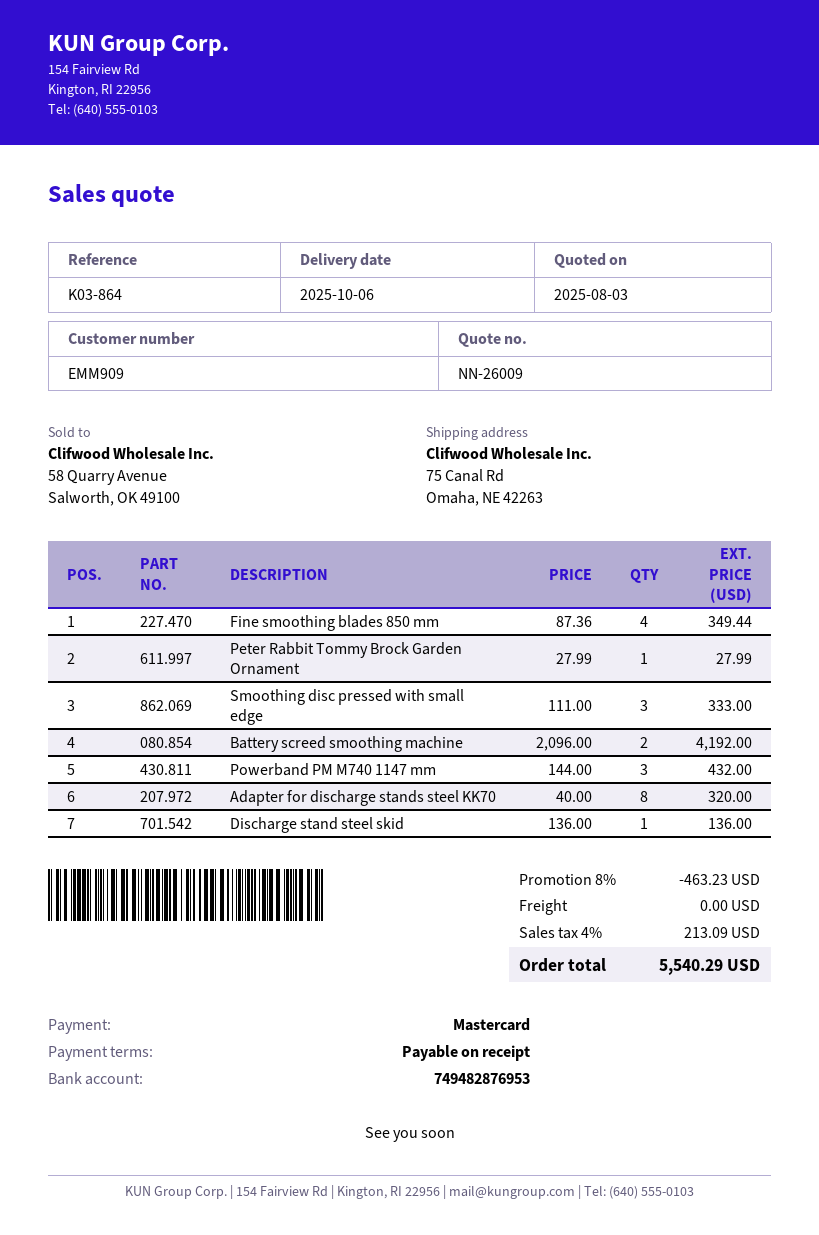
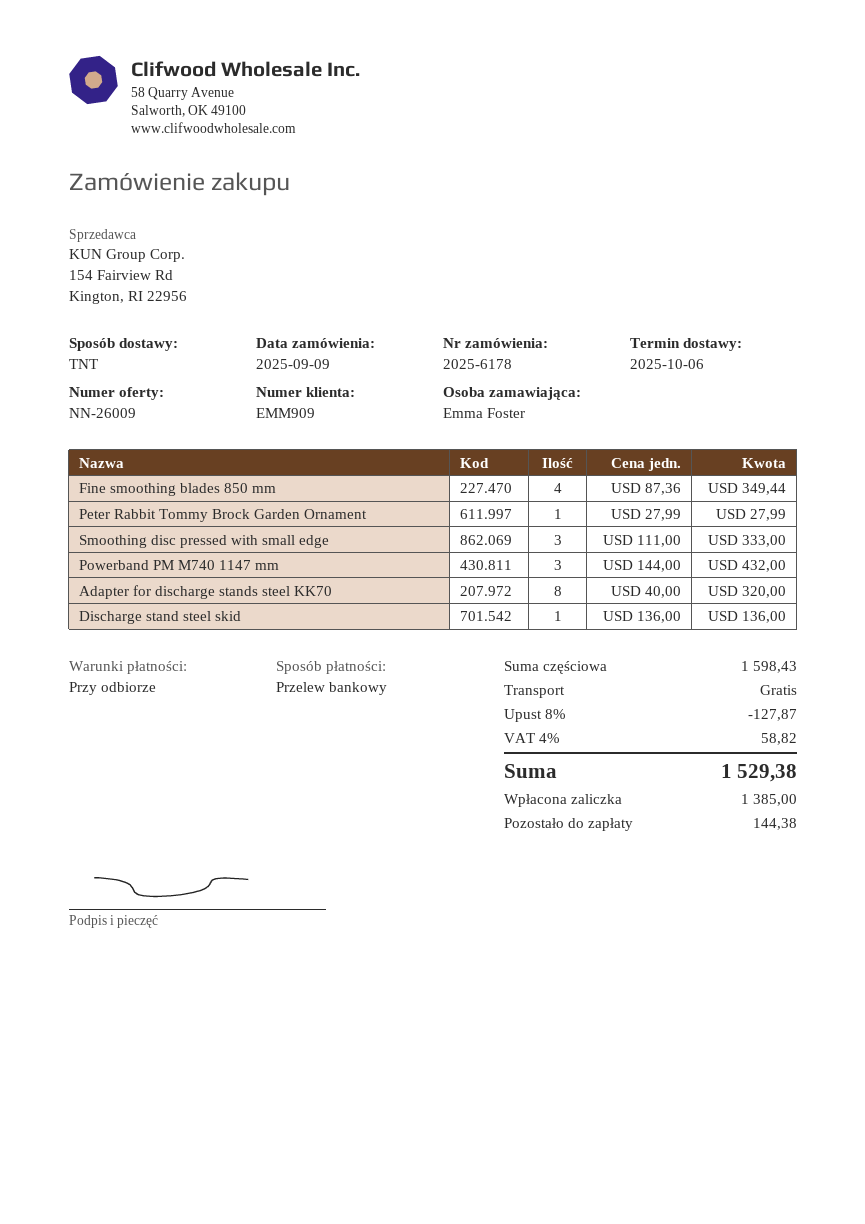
payment method: Mastercard -> bank transfer
Battery screed smoothing machine: 2 x 2096.00 = 4192.00 -> none
discount: 8% = 463.23 -> 8% = 127.87
tax: 4% = 213.09 -> 4% = 58.82
total: 5540.29 -> 1529.38

